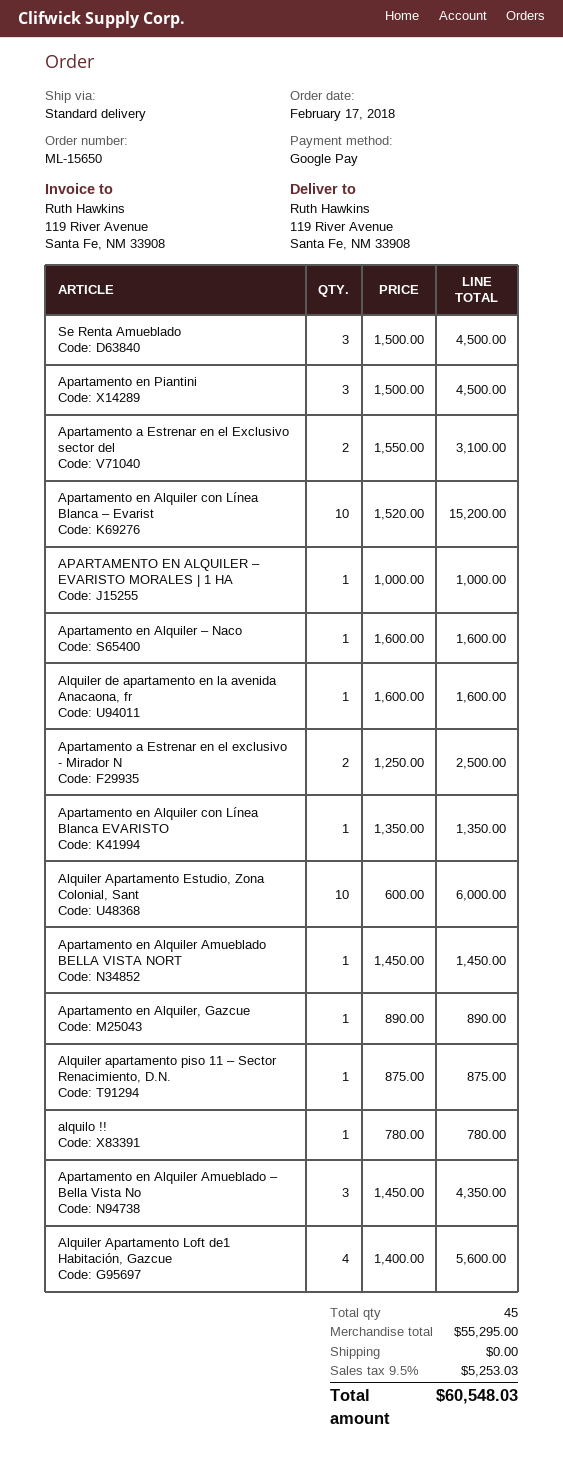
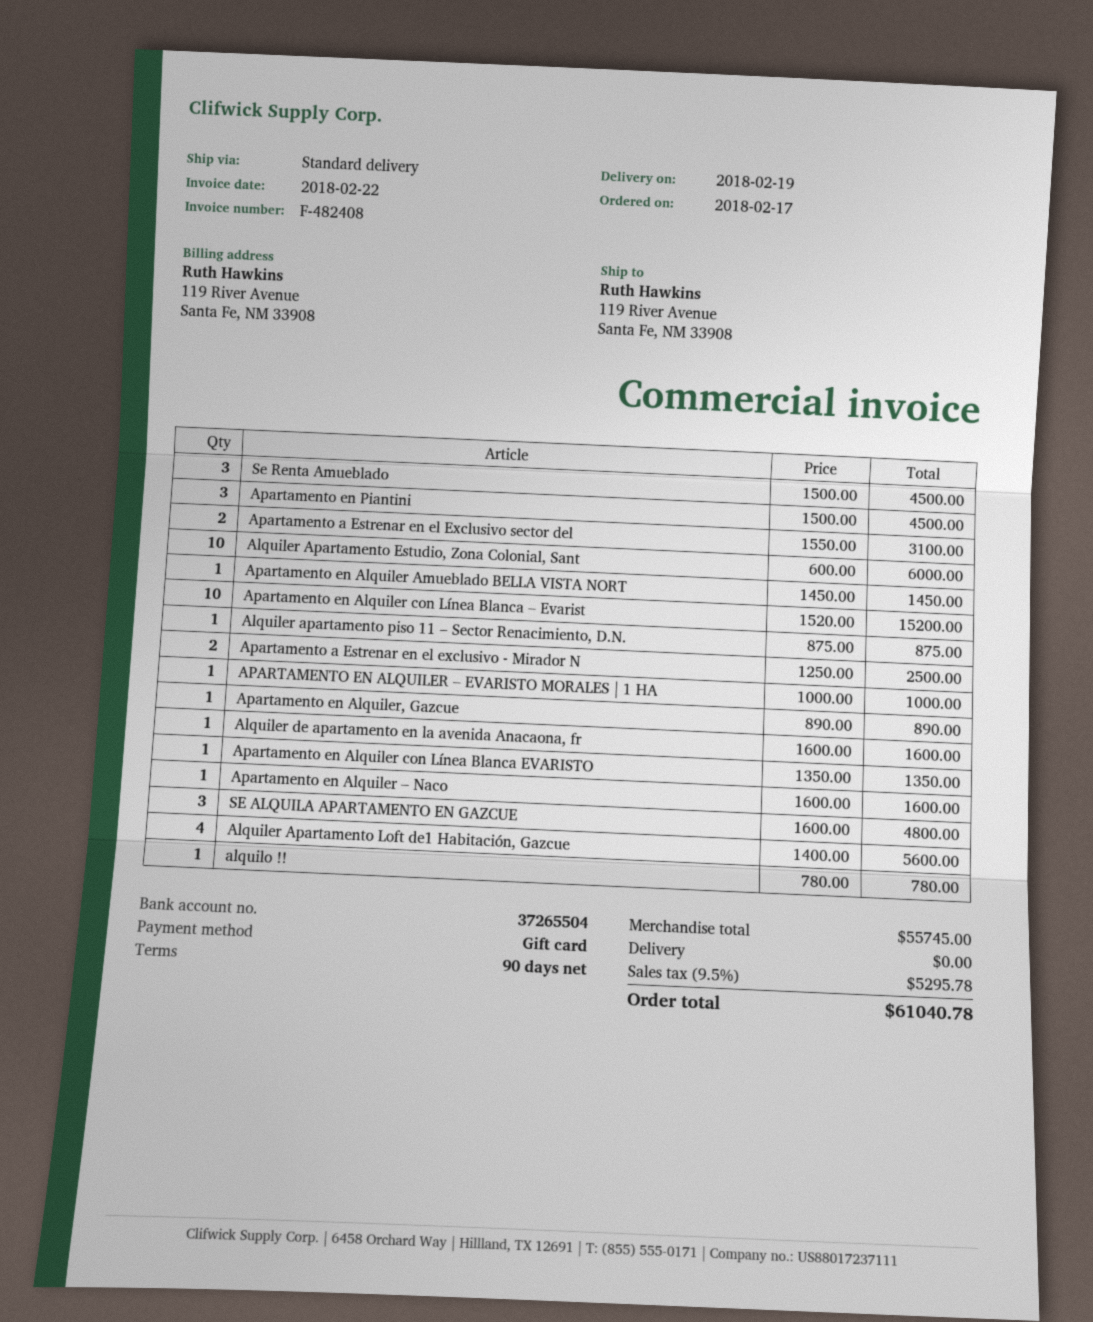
payment method: Google Pay -> gift card
Apartamento en Alquiler Amueblado – Bella Vista No: 3 x 1450.00 = 4350.00 -> none
SE ALQUILA APARTAMENTO EN GAZCUE: none -> 3 x 1600.00 = 4800.00
subtotal: 55295.00 -> 55745.00
tax: 9.5% = 5253.03 -> 9.5% = 5295.78
total: 60548.03 -> 61040.78

